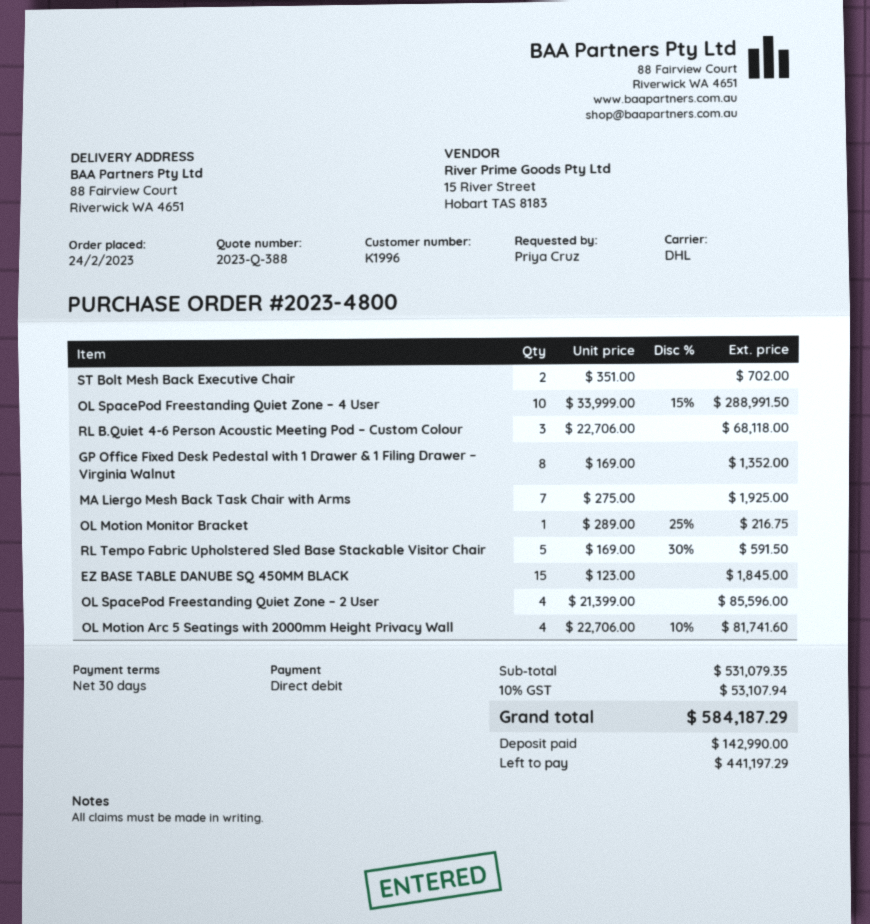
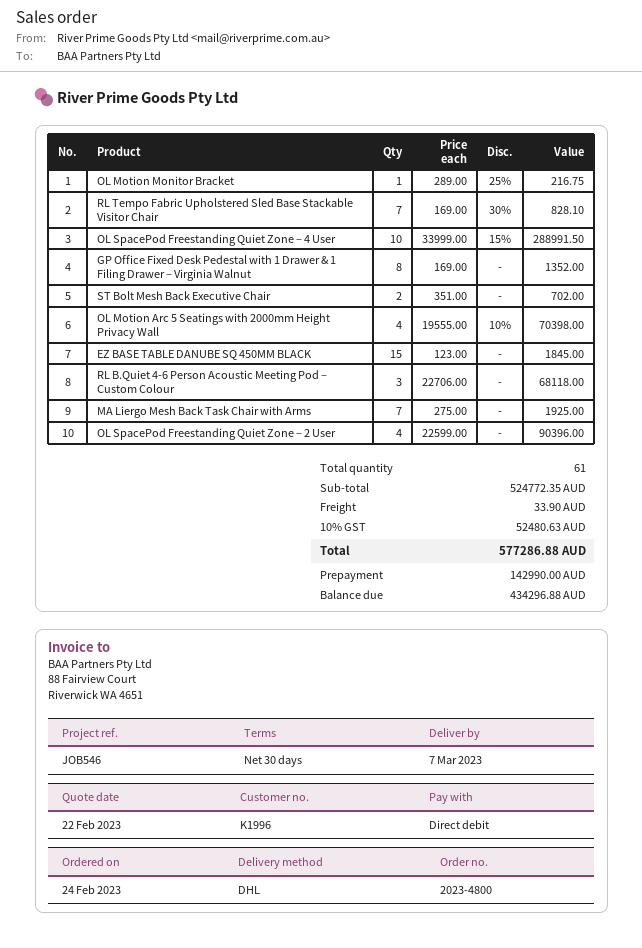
RL Tempo Fabric Upholstered Sled Base Stackable Visitor Chair: 5 x 169.00 - 30% = 591.50 -> 7 x 169.00 - 30% = 828.10
OL SpacePod Freestanding Quiet Zone – 2 User: 4 x 21399.00 = 85596.00 -> 4 x 22599.00 = 90396.00
OL Motion Arc 5 Seatings with 2000mm Height Privacy Wall: 4 x 22706.00 - 10% = 81741.60 -> 4 x 19555.00 - 10% = 70398.00
subtotal: 531079.35 -> 524772.35
shipping: none -> 33.90
tax: 10% = 53107.94 -> 10% = 52480.63
total: 584187.29 -> 577286.88
balance: 441197.29 -> 434296.88

